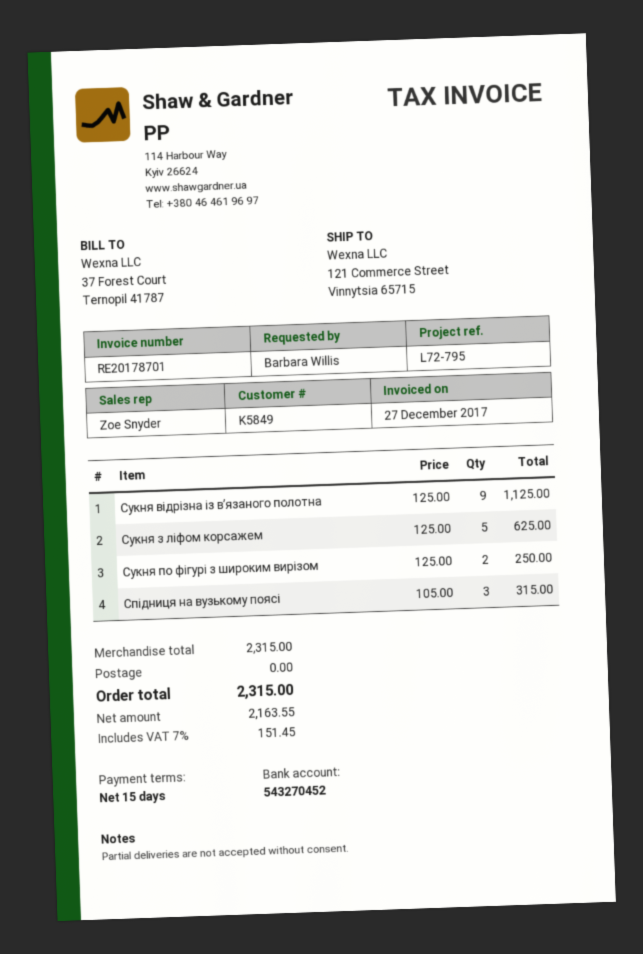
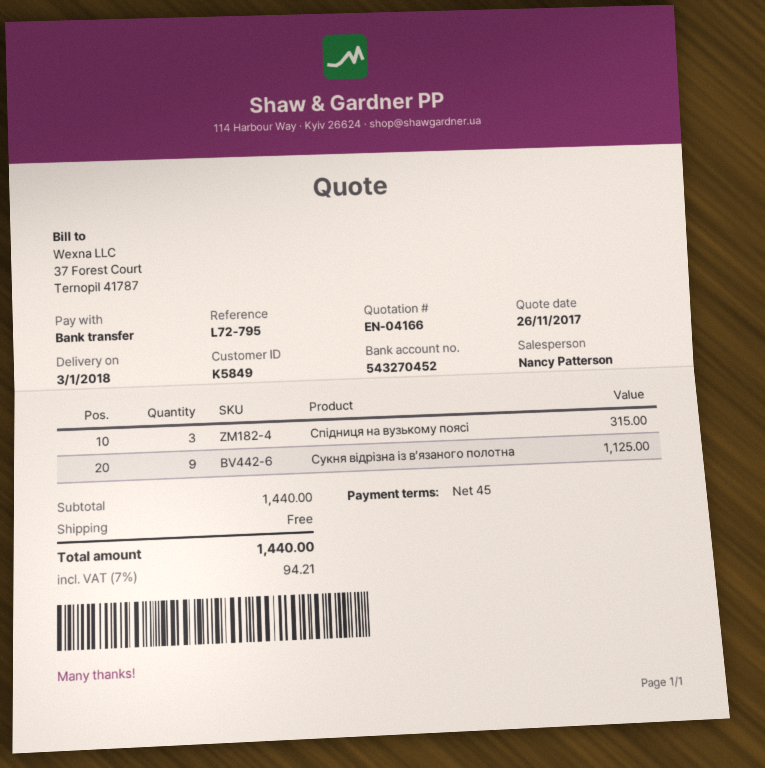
payment terms: 15 days -> 45 days
sales rep: Zoe Snyder -> Nancy Patterson
Сукня з ліфом корсажем: 5 for 625.00 -> none
Сукня по фігурі з широким вирізом: 2 for 250.00 -> none
subtotal: 2315.00 -> 1440.00
tax: 7% = 151.45 -> 7% = 94.21
total: 2315.00 -> 1440.00

